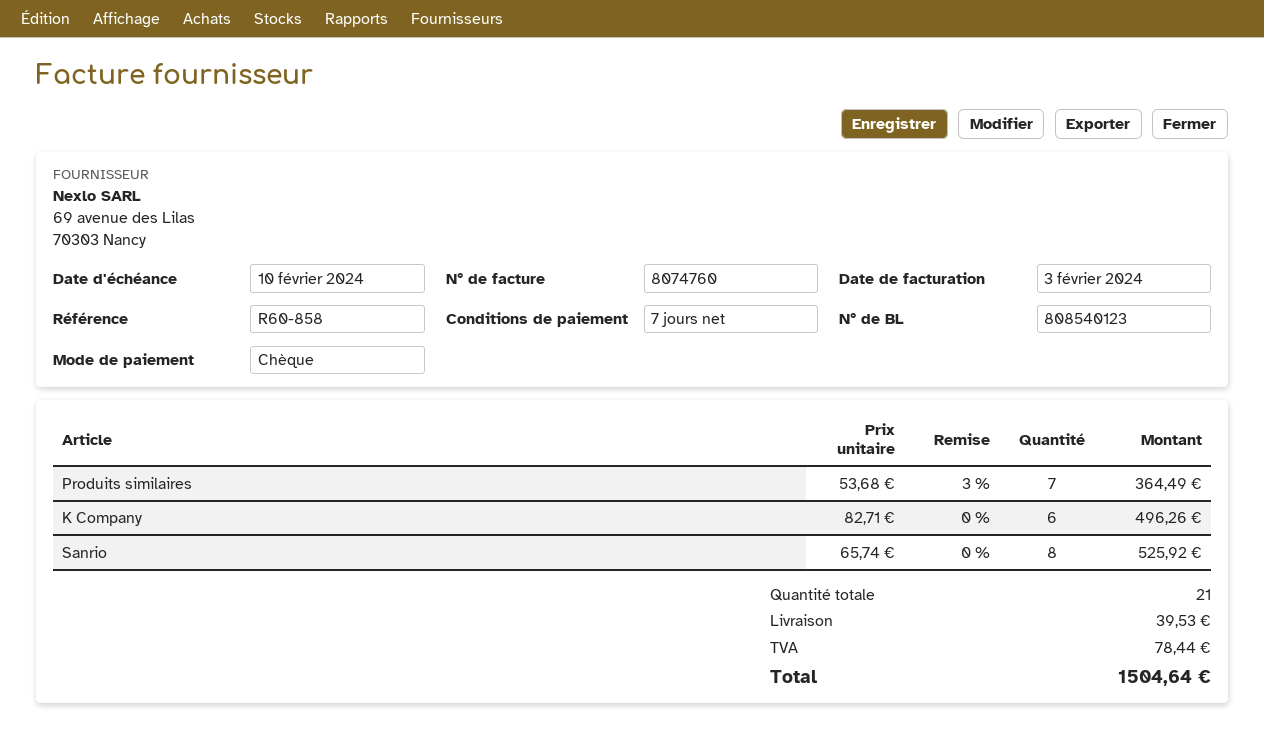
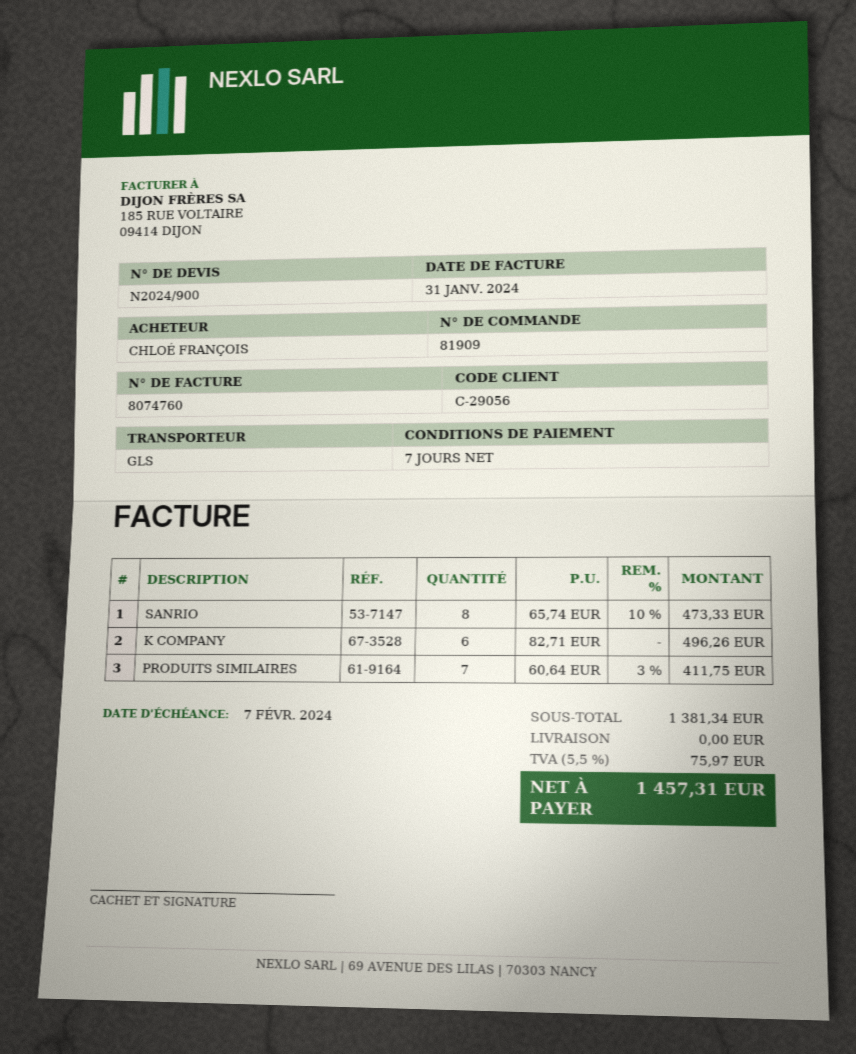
invoice date: 2024-02-03 -> 2024-01-31
due date: 2024-02-10 -> 2024-02-07
Produits similaires: 7 x 53.68 - 3% = 364.49 -> 7 x 60.64 - 3% = 411.75
Sanrio: 8 x 65.74 = 525.92 -> 8 x 65.74 - 10% = 473.33
shipping: 39.53 -> 0.00
tax: 78.44 -> 75.97
total: 1504.64 -> 1457.31

